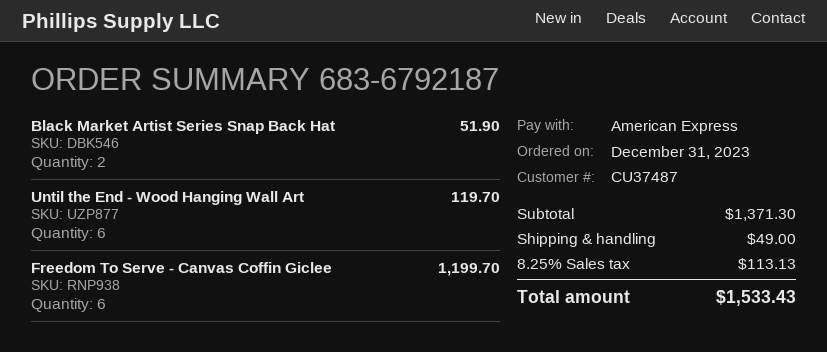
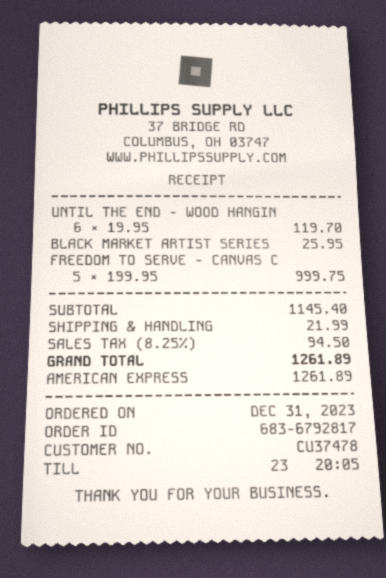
order number: 683-6792187 -> 683-6792817
customer number: CU37487 -> CU37478
Black Market Artist Series Snap Back Hat: 2 for 51.90 -> 1 for 25.95
Freedom To Serve - Canvas Coffin Giclee: 6 for 1199.70 -> 5 for 999.75
subtotal: 1371.30 -> 1145.40
shipping: 49.00 -> 21.99
tax: 8.25% = 113.13 -> 8.25% = 94.50
total: 1533.43 -> 1261.89

